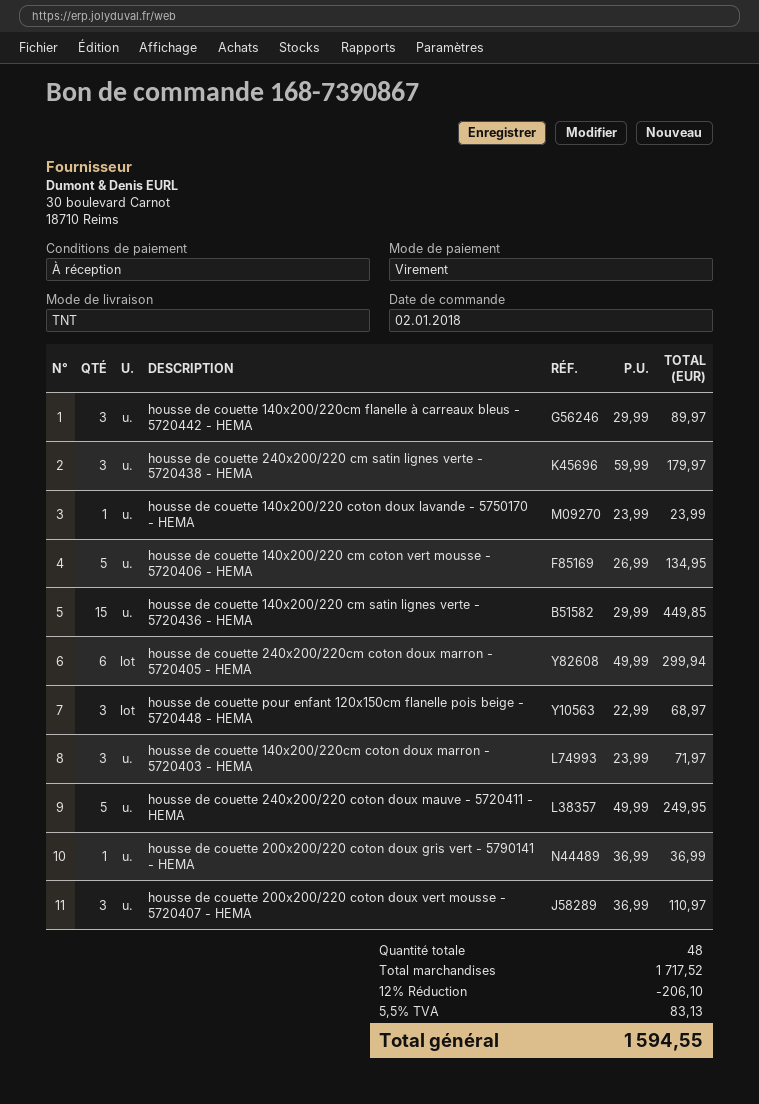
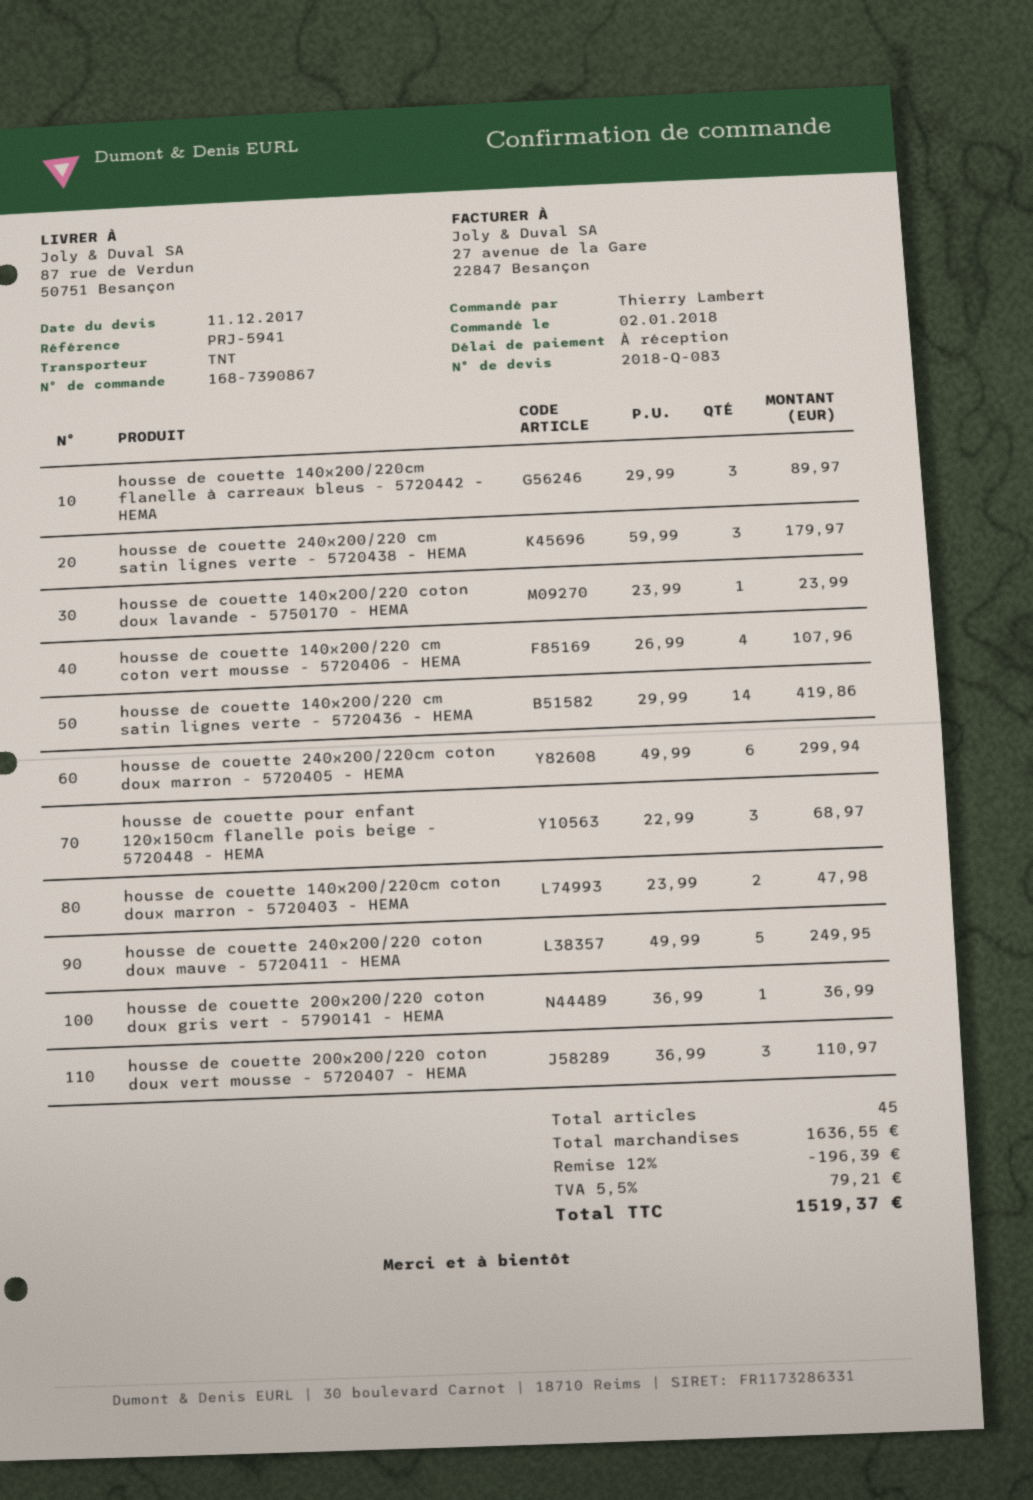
housse de couette 140x200/220 cm coton vert mousse - 5720406 - HEMA: 5 x 26.99 = 134.95 -> 4 x 26.99 = 107.96
housse de couette 140x200/220 cm satin lignes verte - 5720436 - HEMA: 15 x 29.99 = 449.85 -> 14 x 29.99 = 419.86
housse de couette 140x200/220cm coton doux marron - 5720403 - HEMA: 3 x 23.99 = 71.97 -> 2 x 23.99 = 47.98
total quantity: 48 -> 45
subtotal: 1717.52 -> 1636.55
discount: 12% = 206.10 -> 12% = 196.39
tax: 5.5% = 83.13 -> 5.5% = 79.21
total: 1594.55 -> 1519.37

